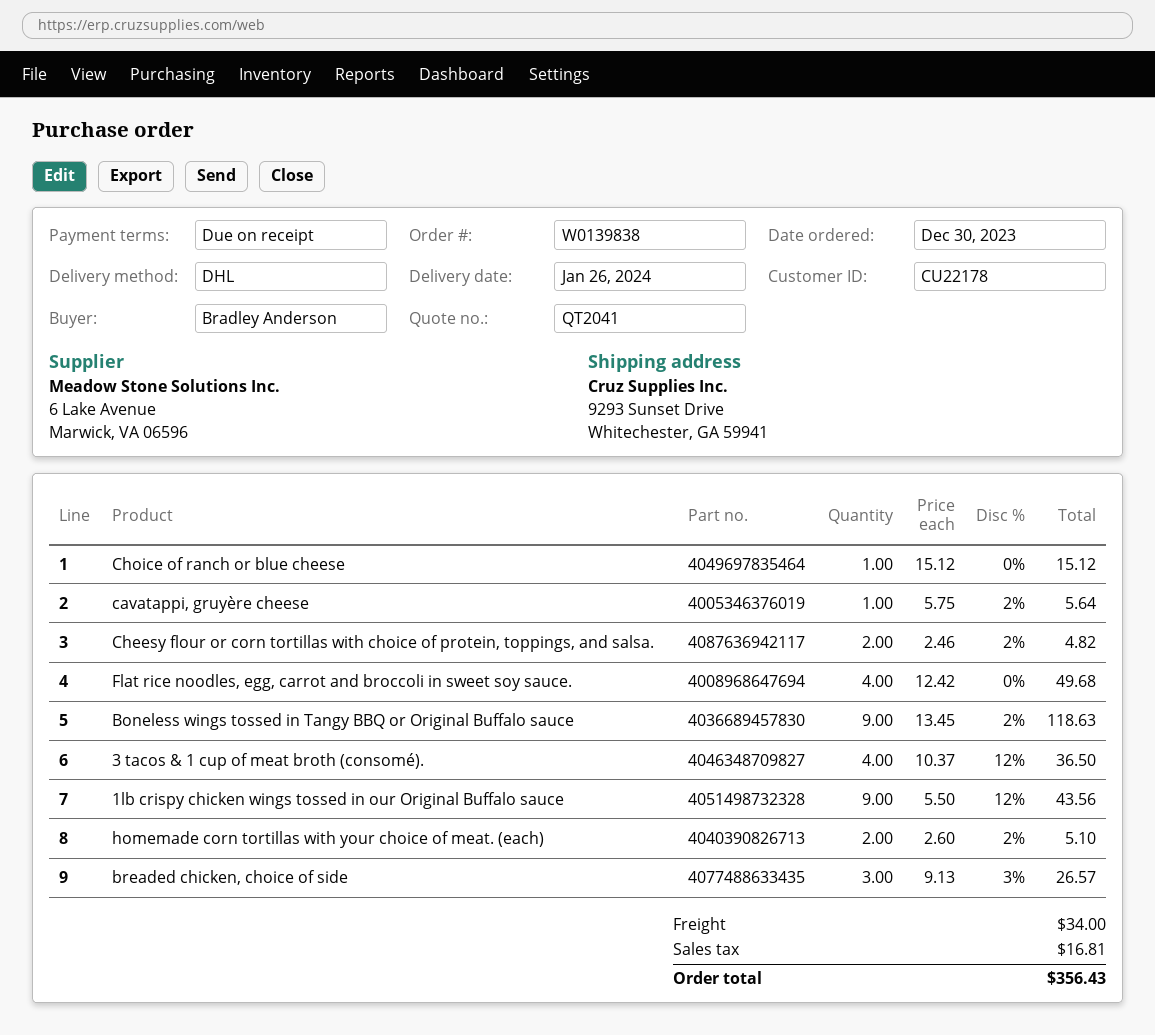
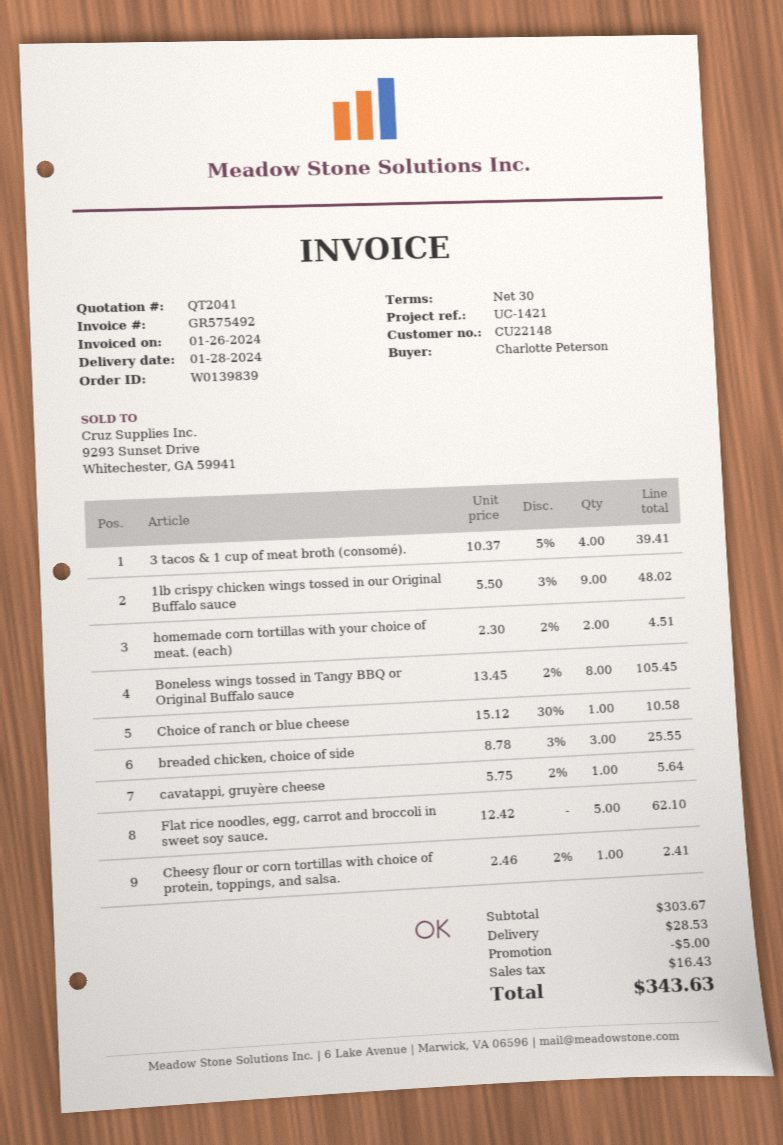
order number: W0139838 -> W0139839
delivery date: 2024-01-26 -> 2024-01-28
payment terms: on receipt -> 30 days
customer number: CU22178 -> CU22148
ordered by: Bradley Anderson -> Charlotte Peterson
Choice of ranch or blue cheese: 1 x 15.12 = 15.12 -> 1 x 15.12 - 30% = 10.58
Cheesy flour or corn tortillas with choice of protein, toppings, and salsa.: 2 x 2.46 - 2% = 4.82 -> 1 x 2.46 - 2% = 2.41
Flat rice noodles, egg, carrot and broccoli in sweet soy sauce.: 4 x 12.42 = 49.68 -> 5 x 12.42 = 62.10
Boneless wings tossed in Tangy BBQ or Original Buffalo sauce: 9 x 13.45 - 2% = 118.63 -> 8 x 13.45 - 2% = 105.45
3 tacos & 1 cup of meat broth (consomé).: 4 x 10.37 - 12% = 36.50 -> 4 x 10.37 - 5% = 39.41
1lb crispy chicken wings tossed in our Original Buffalo sauce: 9 x 5.50 - 12% = 43.56 -> 9 x 5.50 - 3% = 48.02
homemade corn tortillas with your choice of meat. (each): 2 x 2.60 - 2% = 5.10 -> 2 x 2.30 - 2% = 4.51
breaded chicken, choice of side: 3 x 9.13 - 3% = 26.57 -> 3 x 8.78 - 3% = 25.55
discount: none -> 5.00
shipping: 34.00 -> 28.53
tax: 16.81 -> 16.43
total: 356.43 -> 343.63

